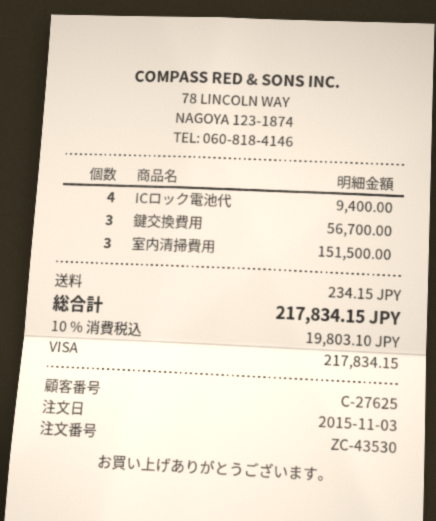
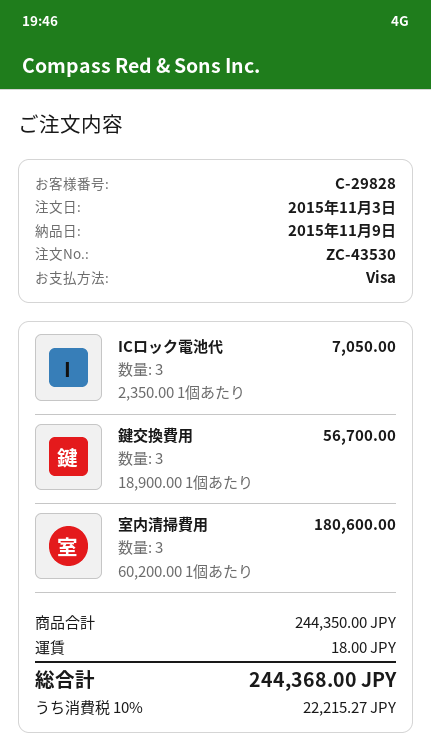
customer number: C-27625 -> C-29828
ICロック電池代: 4 for 9400.00 -> 3 for 7050.00
室内清掃費用: 3 for 151500.00 -> 3 for 180600.00
shipping: 234.15 -> 18.00
tax: 10% = 19803.10 -> 10% = 22215.27
total: 217834.15 -> 244368.00

